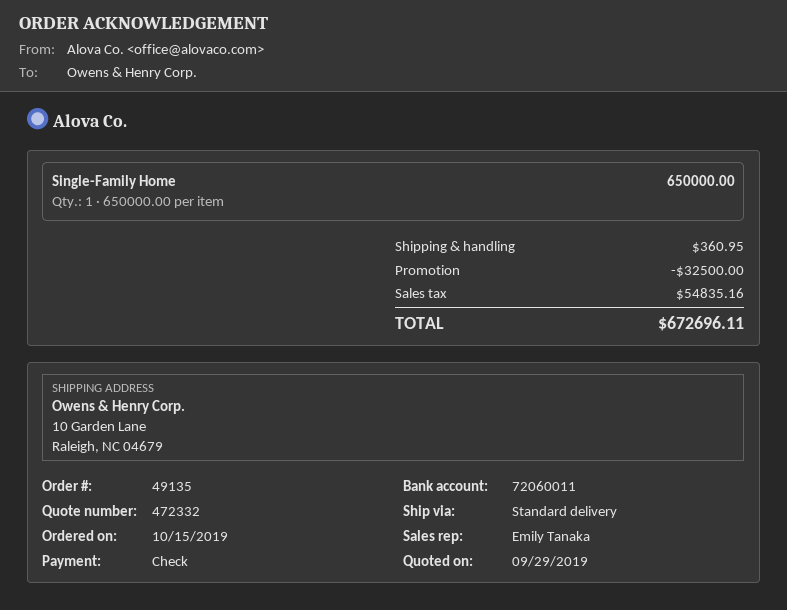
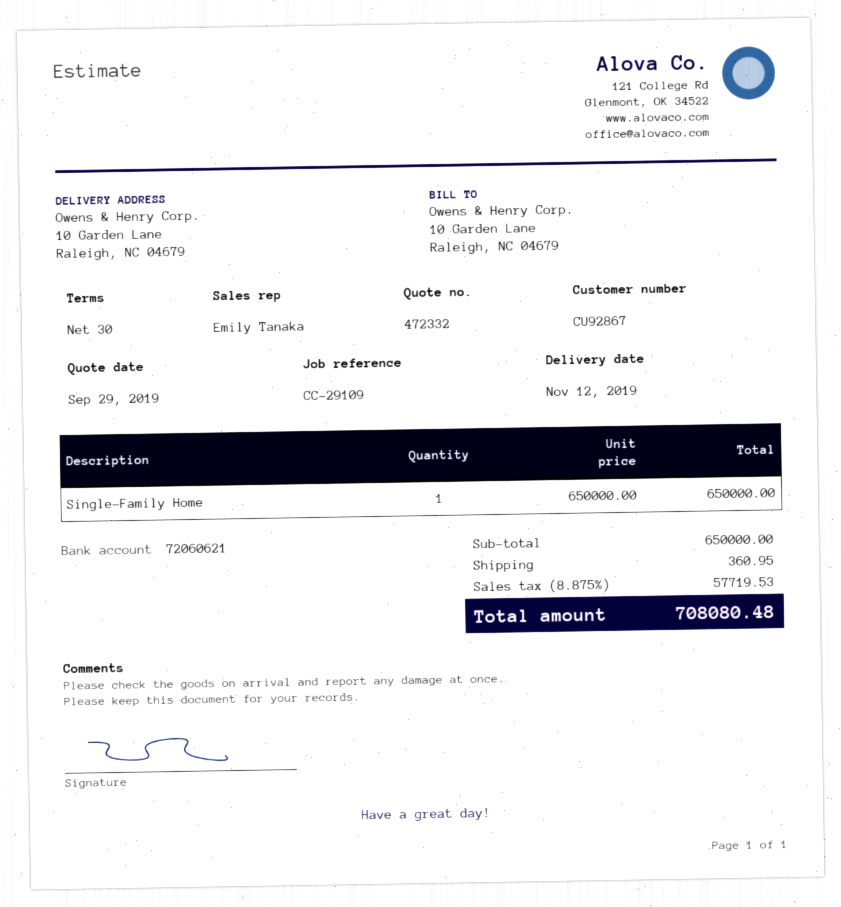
bank account: 72060011 -> 72060621
discount: 32500.00 -> none
tax: 54835.16 -> 57719.53
total: 672696.11 -> 708080.48

